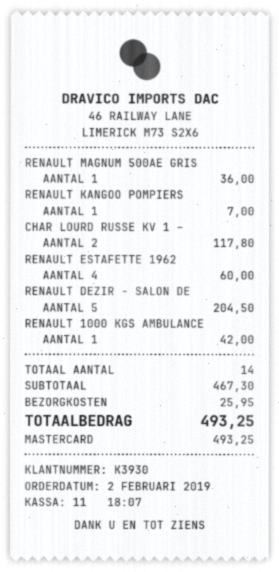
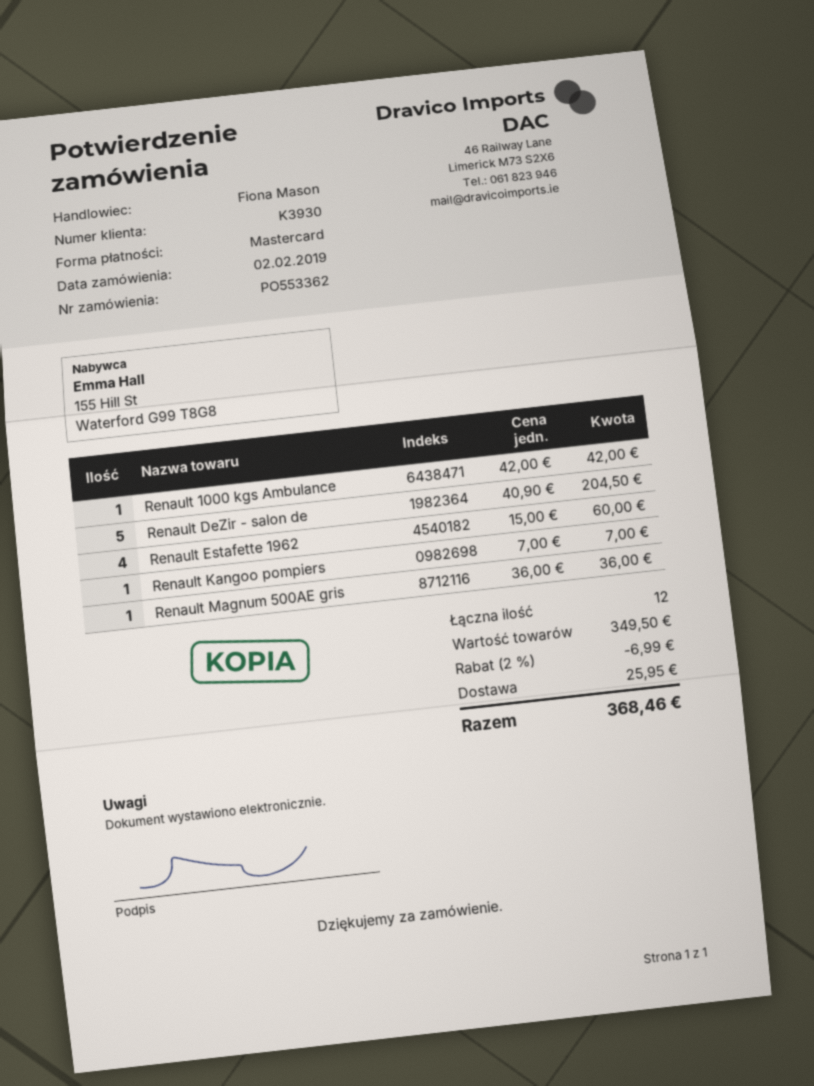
CHAR LOURD RUSSE KV 1 –: 2 for 117.80 -> none
total quantity: 14 -> 12
subtotal: 467.30 -> 349.50
discount: none -> 2% = 6.99
total: 493.25 -> 368.46

